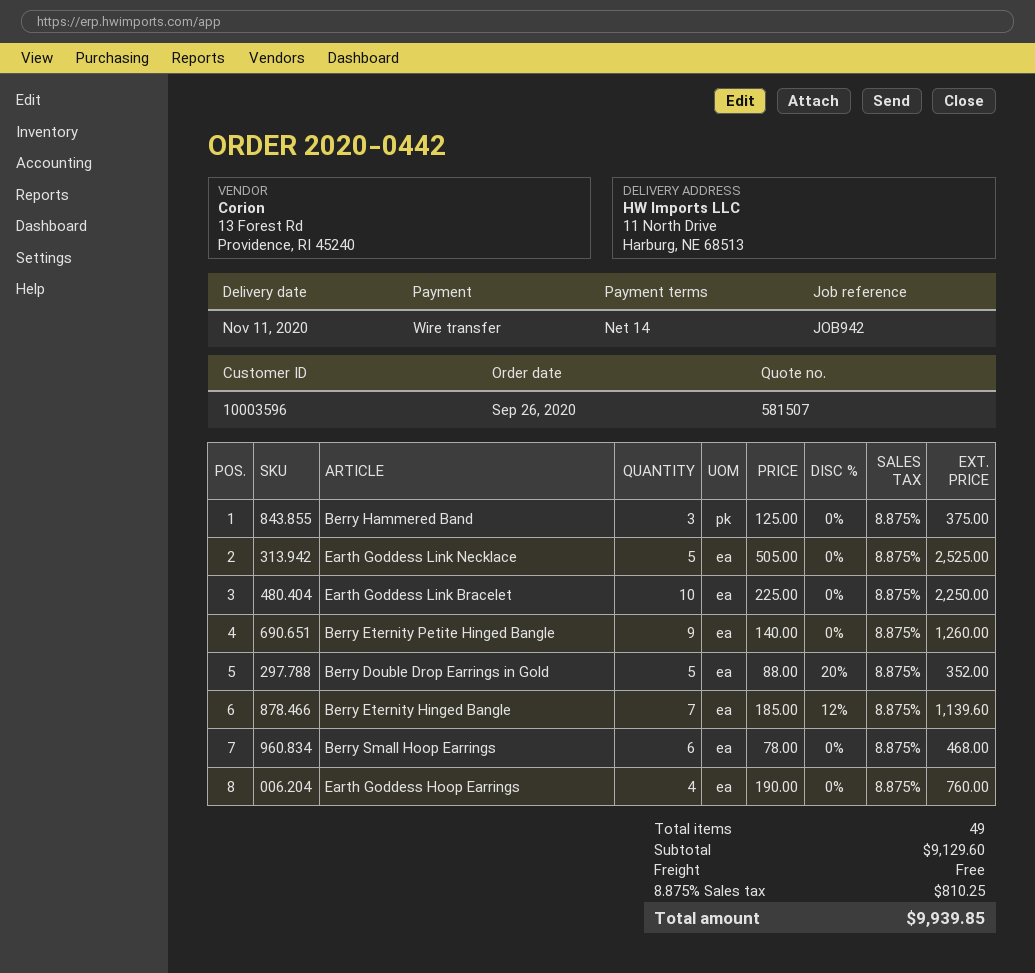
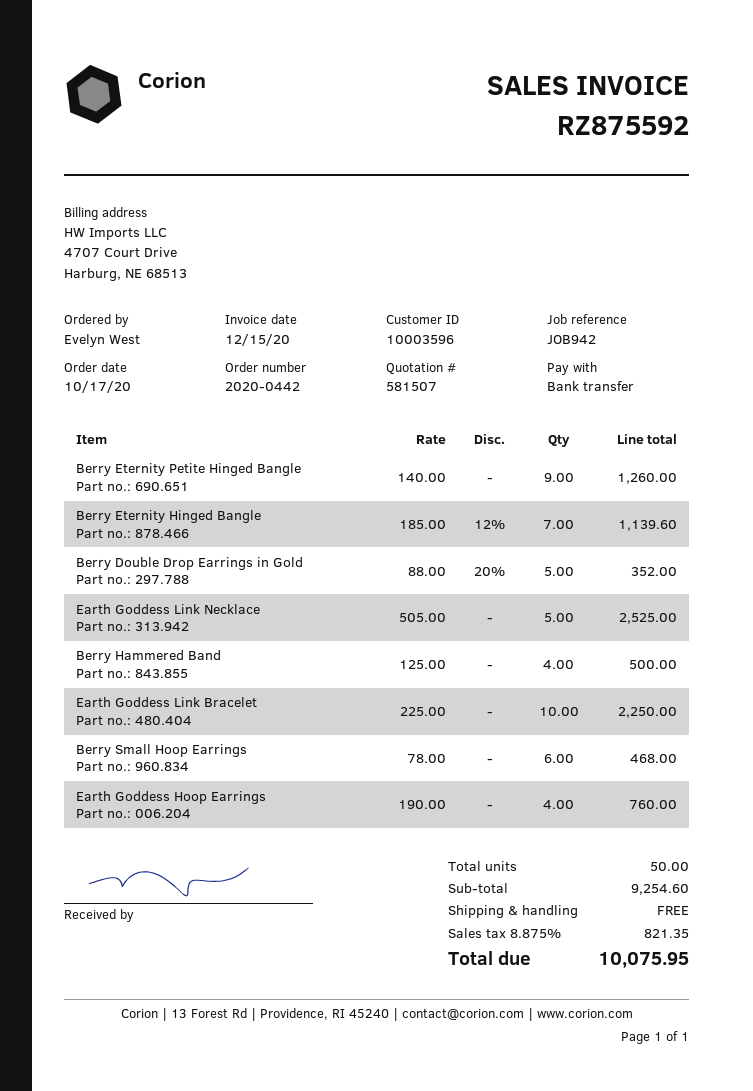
order date: 2020-09-26 -> 2020-10-17
Berry Hammered Band: 3 x 125.00 = 375.00 -> 4 x 125.00 = 500.00
total quantity: 49 -> 50
subtotal: 9129.60 -> 9254.60
tax: 8.875% = 810.25 -> 8.875% = 821.35
total: 9939.85 -> 10075.95

